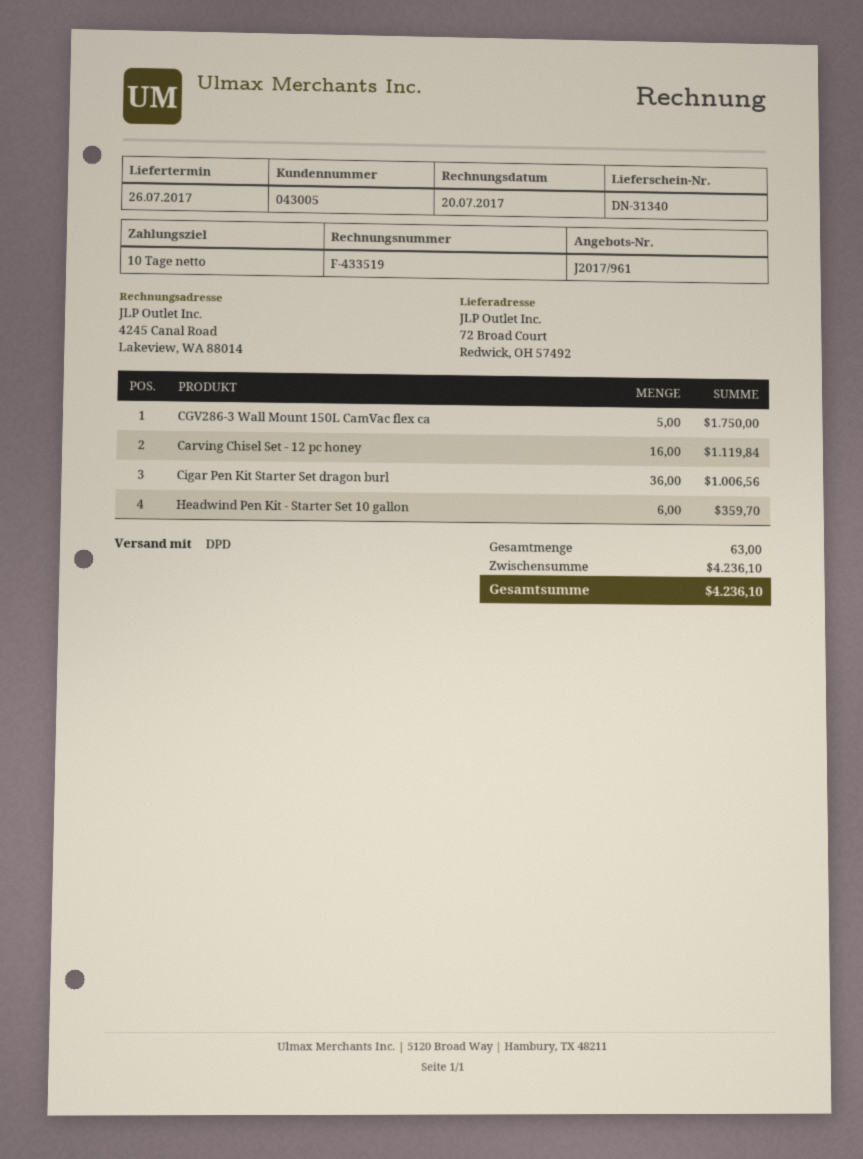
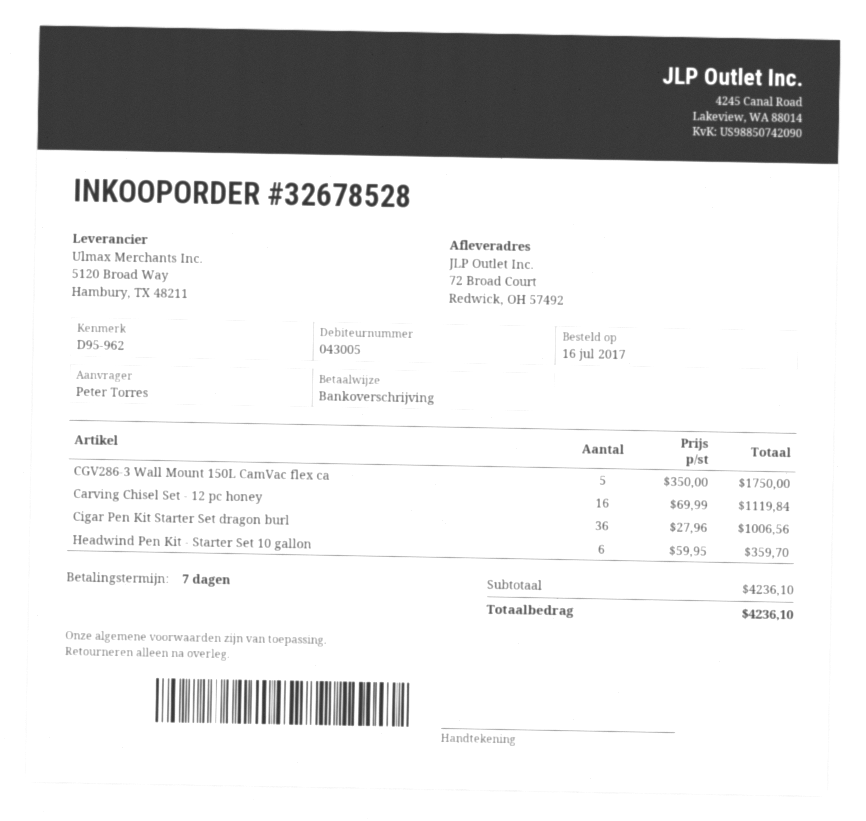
payment terms: 10 days -> 7 days

